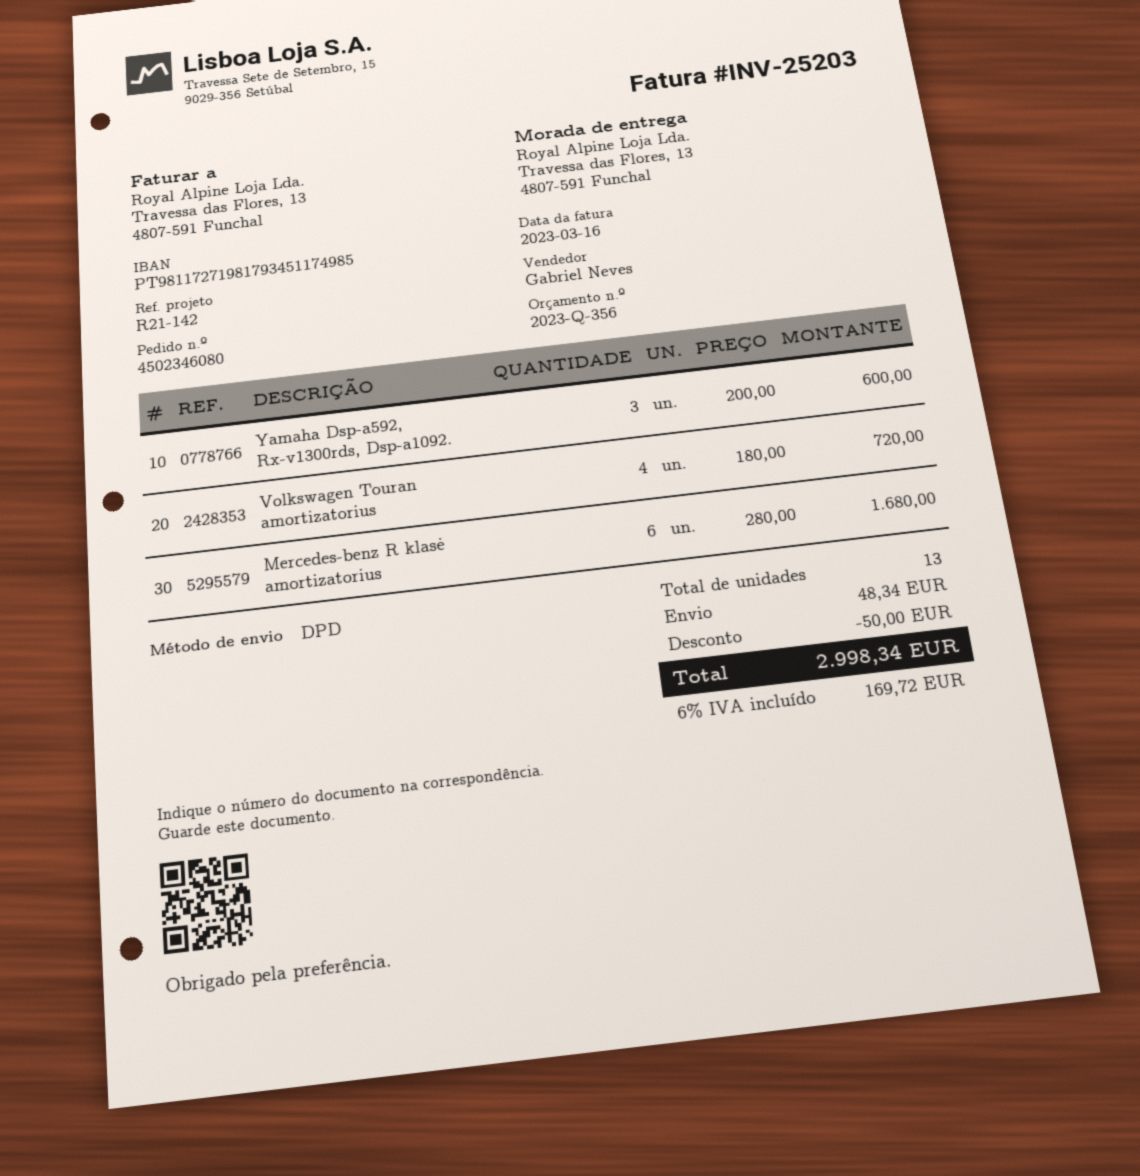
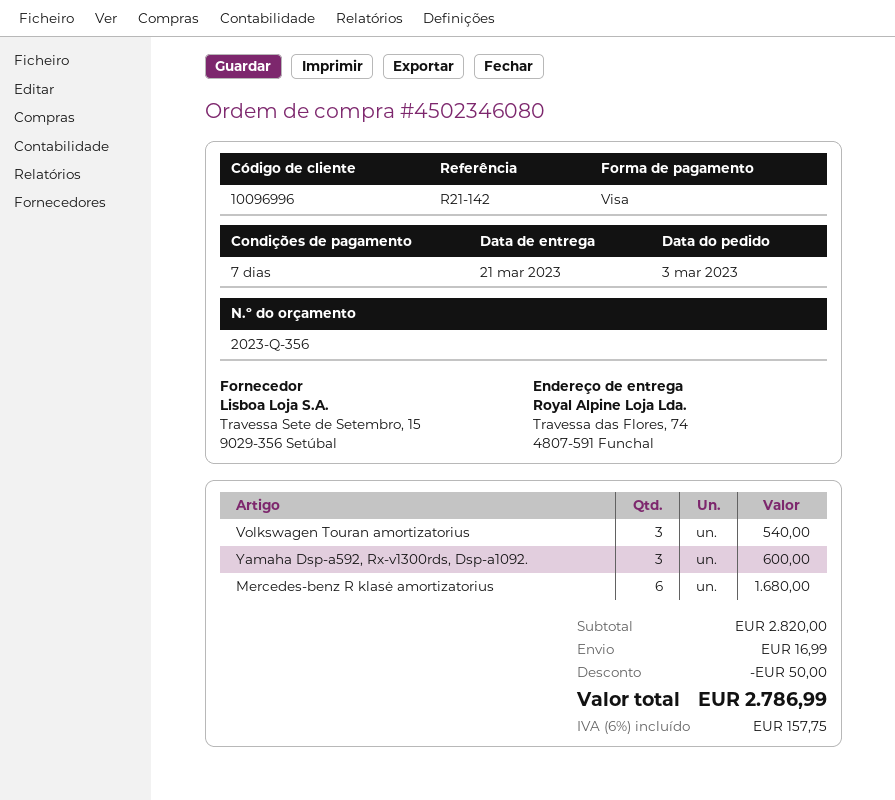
ship to: Travessa das Flores, 13, 4807-591 Funchal -> Travessa das Flores, 74, 4807-591 Funchal
Volkswagen Touran amortizatorius: 4 for 720.00 -> 3 for 540.00
shipping: 48.34 -> 16.99
tax: 6% = 169.72 -> 6% = 157.75
total: 2998.34 -> 2786.99

